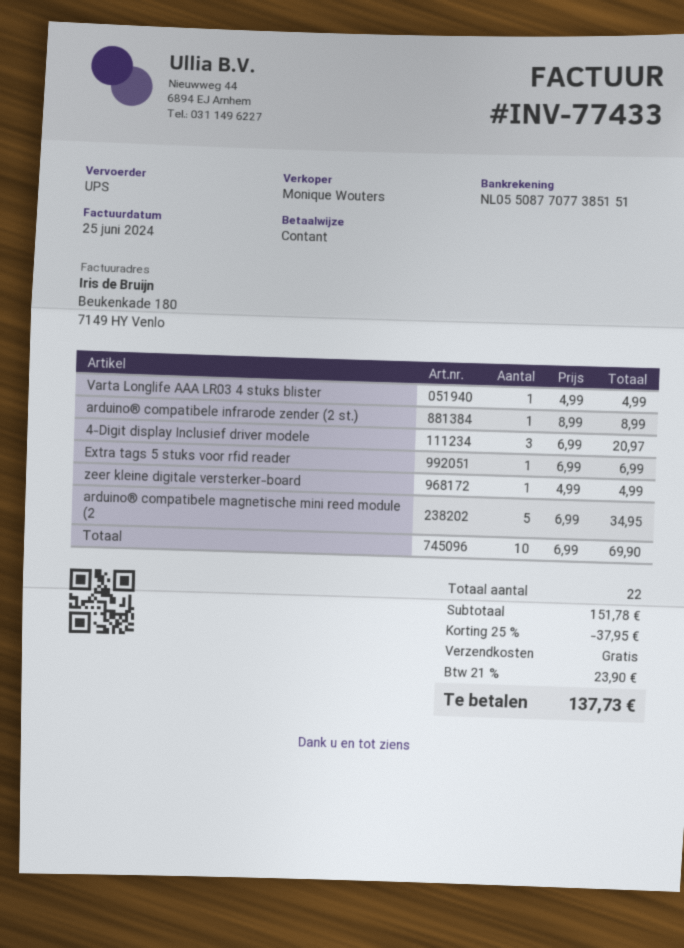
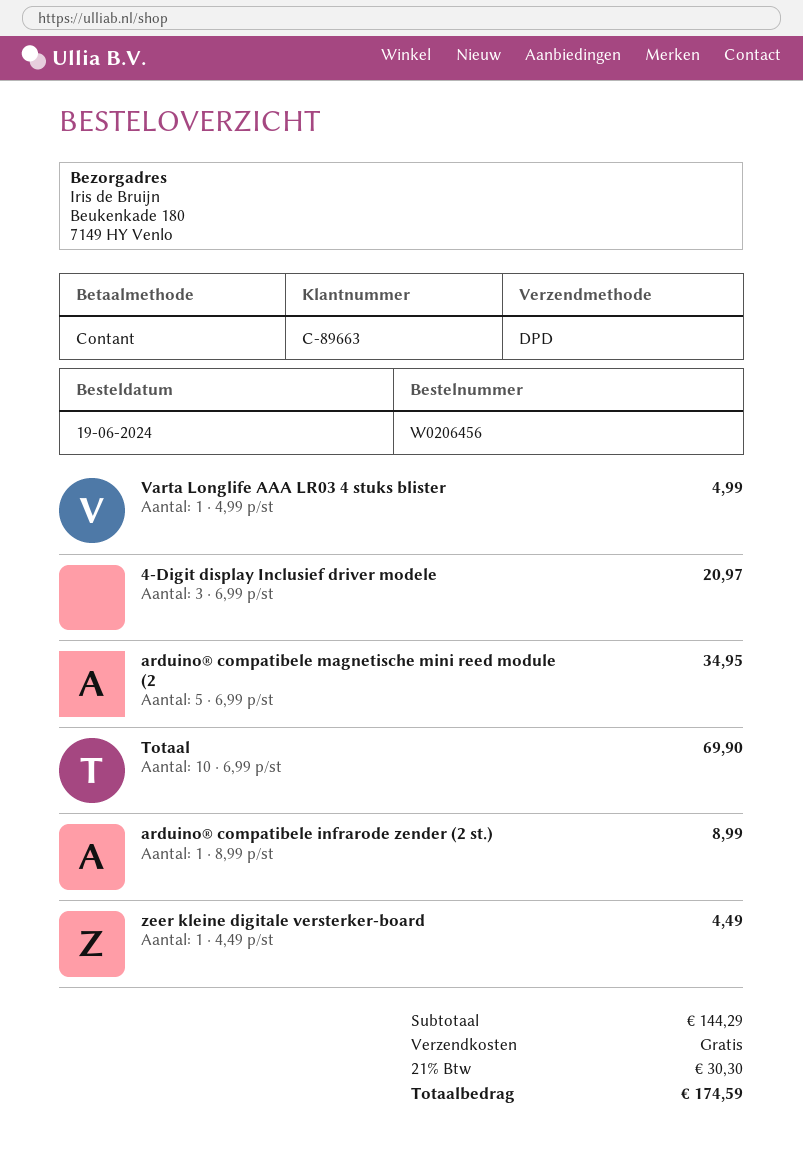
shipping method: UPS -> DPD
Extra tags 5 stuks voor rfid reader: 1 x 6.99 = 6.99 -> none
zeer kleine digitale versterker-board: 1 x 4.99 = 4.99 -> 1 x 4.49 = 4.49
subtotal: 151.78 -> 144.29
discount: 25% = 37.95 -> none
tax: 21% = 23.90 -> 21% = 30.30
total: 137.73 -> 174.59

